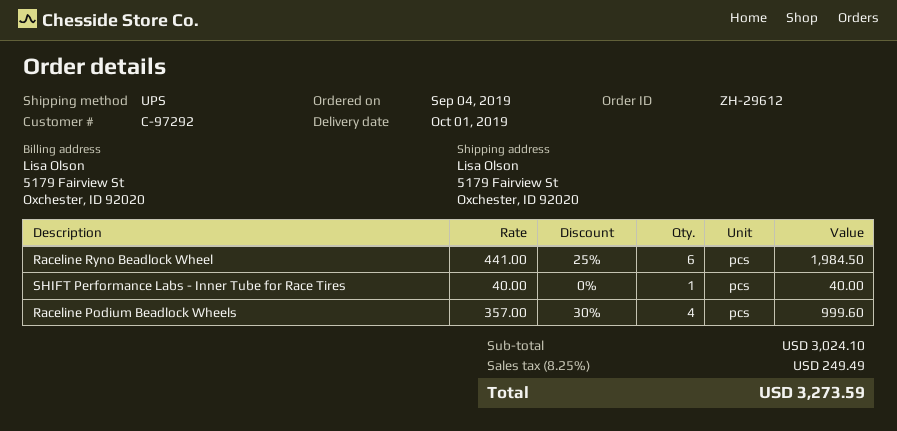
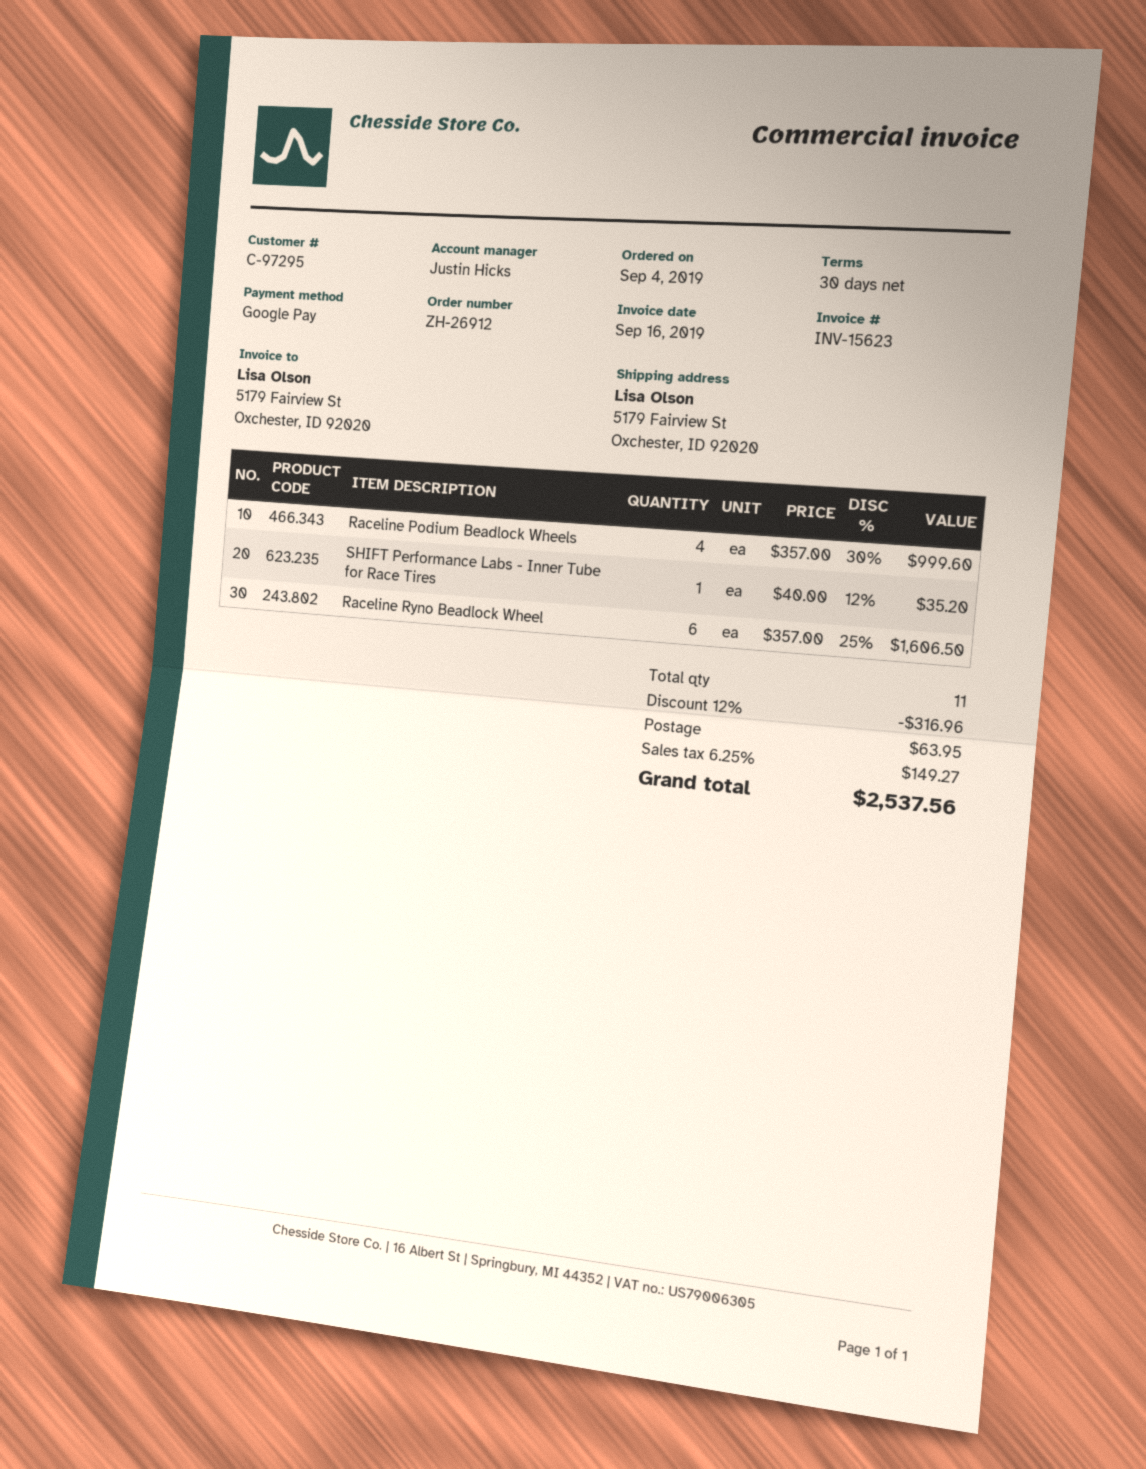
order number: ZH-29612 -> ZH-26912
customer number: C-97292 -> C-97295
Raceline Ryno Beadlock Wheel: 6 x 441.00 - 25% = 1984.50 -> 6 x 357.00 - 25% = 1606.50
SHIFT Performance Labs - Inner Tube for Race Tires: 1 x 40.00 = 40.00 -> 1 x 40.00 - 12% = 35.20
discount: none -> 12% = 316.96
shipping: none -> 63.95
tax: 8.25% = 249.49 -> 6.25% = 149.27
total: 3273.59 -> 2537.56

